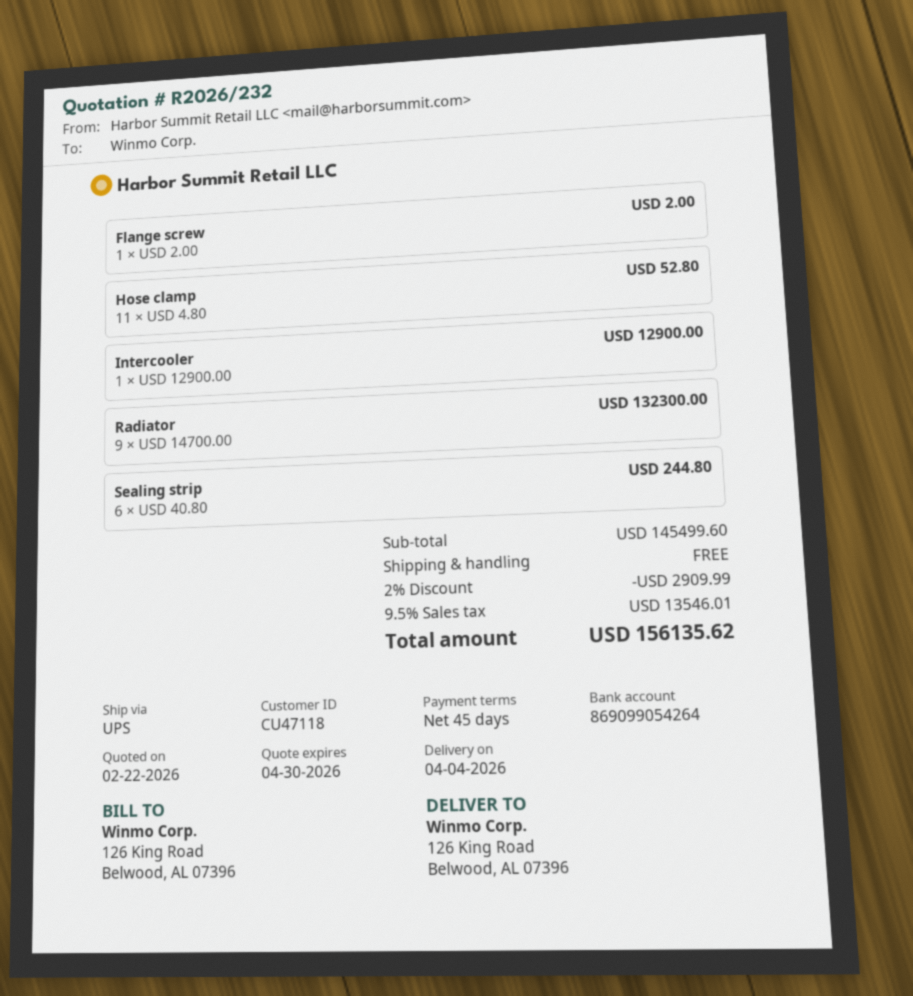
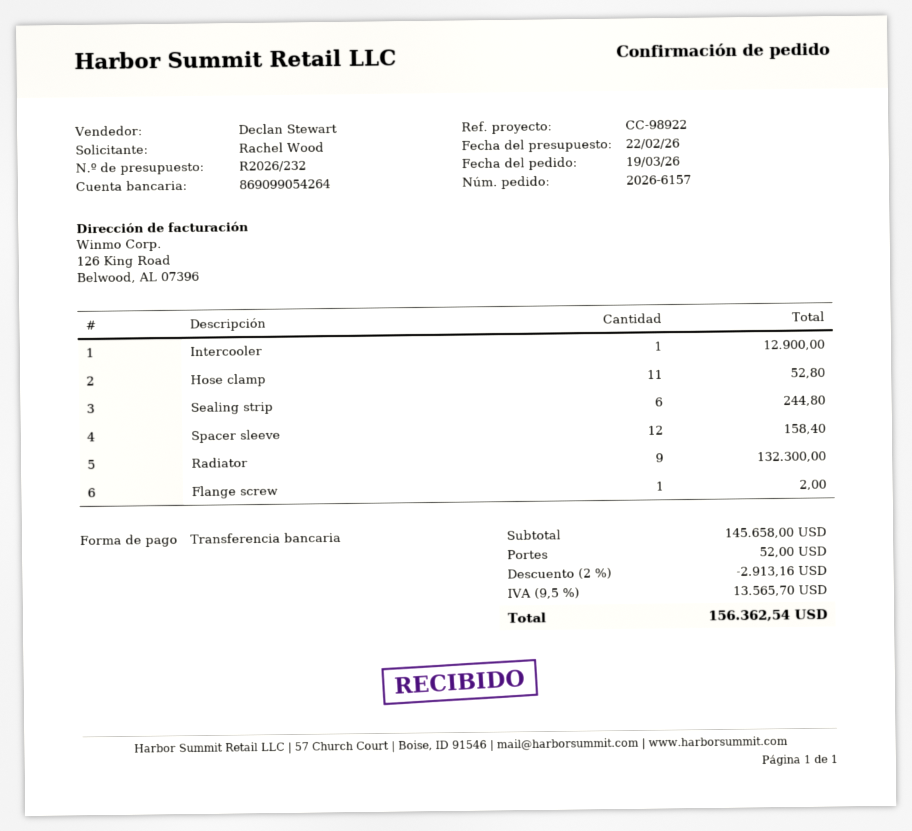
Spacer sleeve: none -> 12 for 158.40
subtotal: 145499.60 -> 145658.00
discount: 2% = 2909.99 -> 2% = 2913.16
shipping: 0.00 -> 52.00
tax: 9.5% = 13546.01 -> 9.5% = 13565.70
total: 156135.62 -> 156362.54

